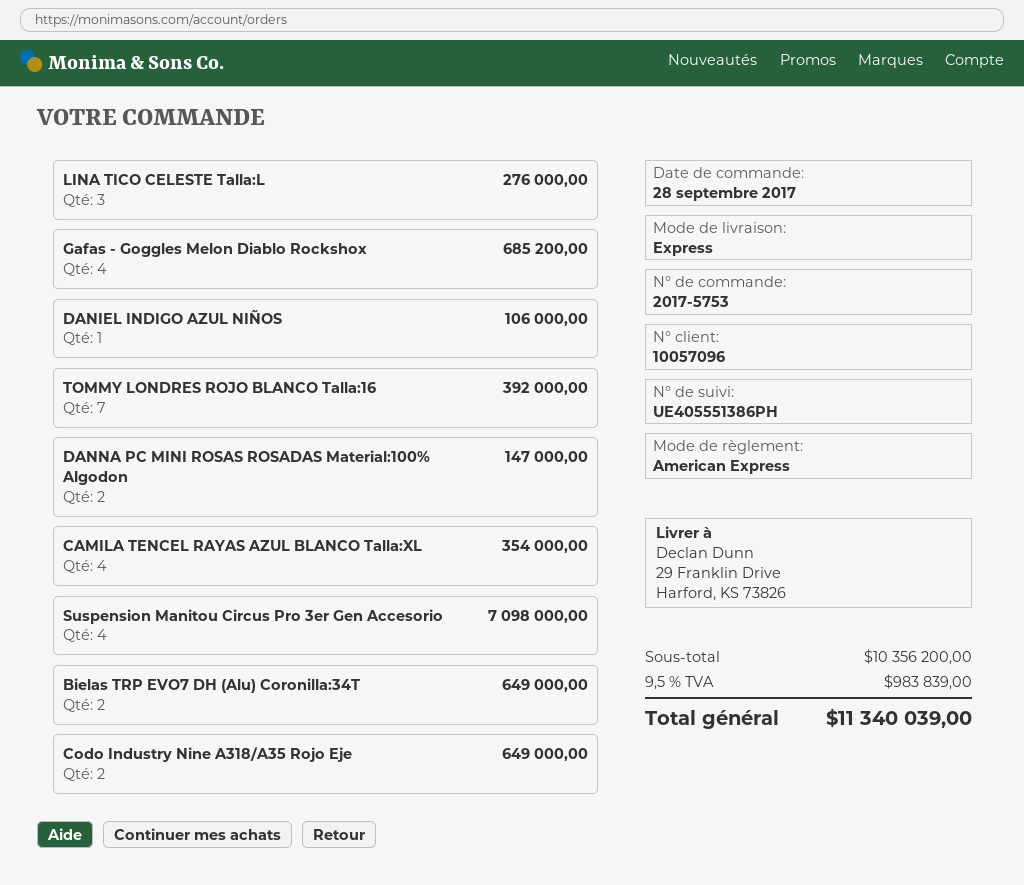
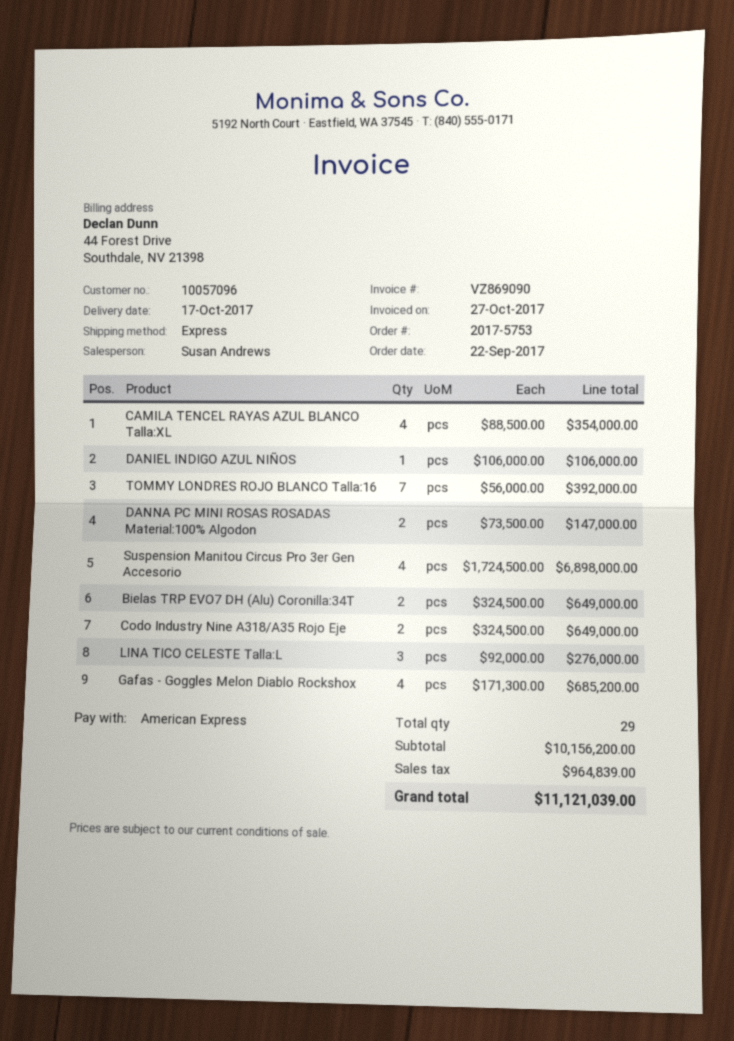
order date: 2017-09-28 -> 2017-09-22
Suspension Manitou Circus Pro 3er Gen Accesorio: 4 for 7098000.00 -> 4 for 6898000.00
subtotal: 10356200.00 -> 10156200.00
tax: 983839.00 -> 964839.00
total: 11340039.00 -> 11121039.00

